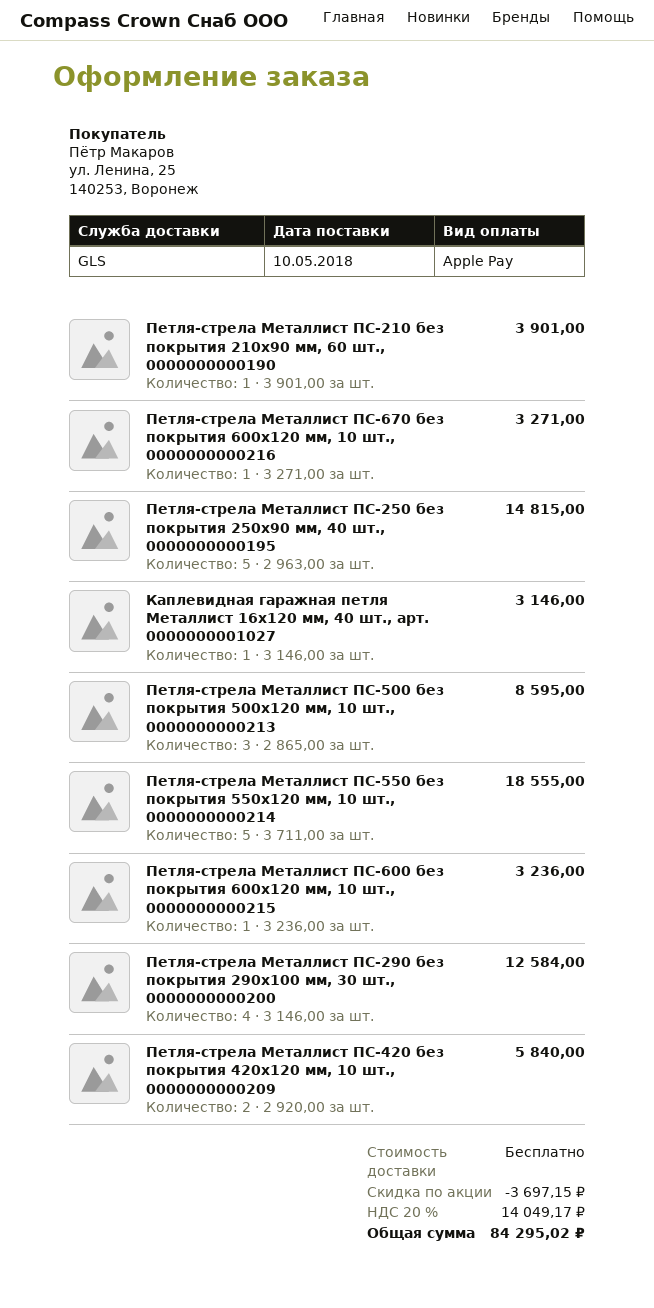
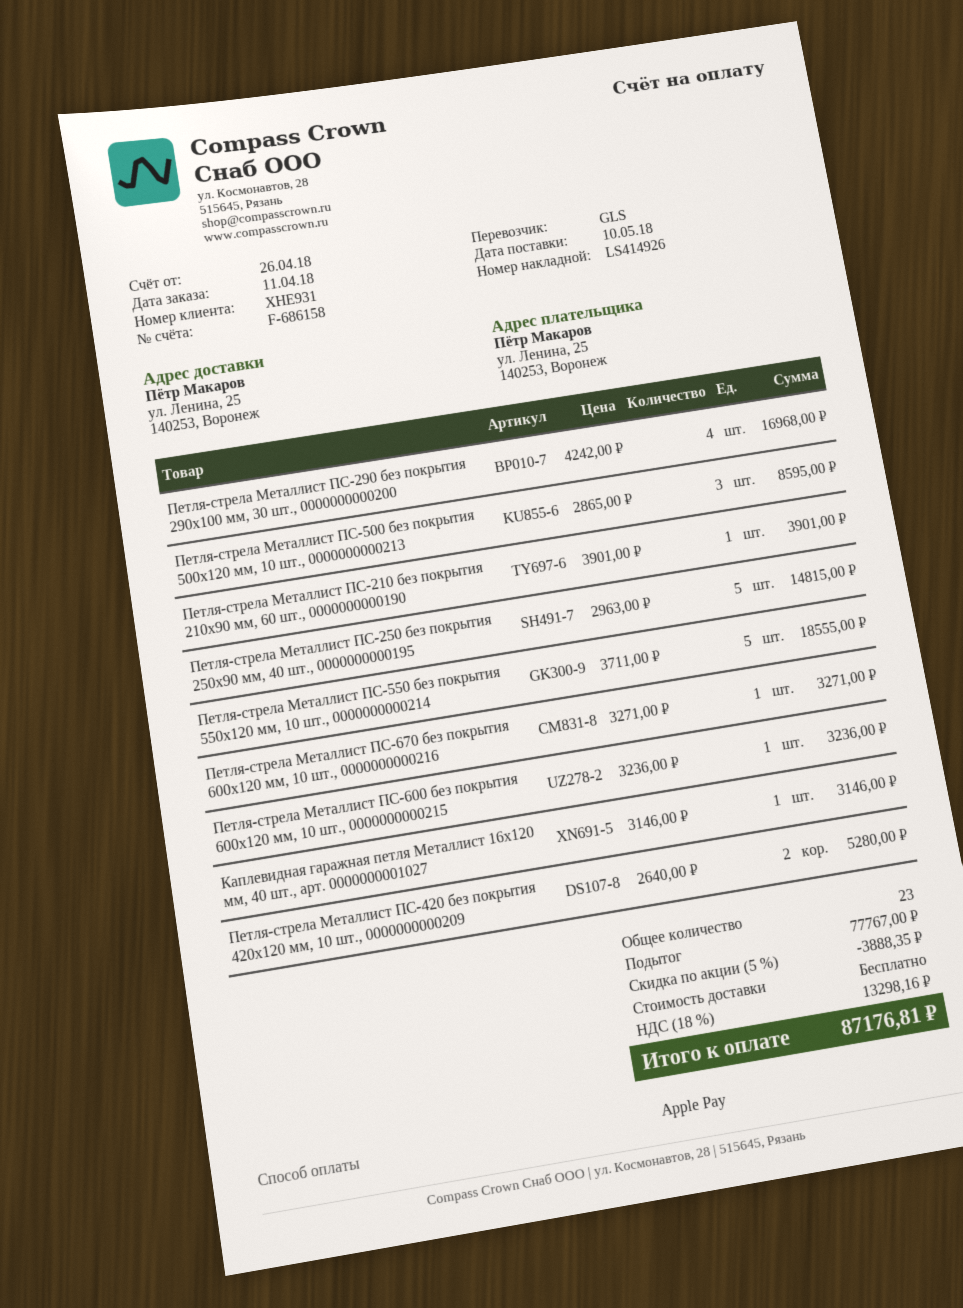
Петля-стрела Металлист ПС-290 без покрытия 290х100 мм, 30 шт., 0000000000200: 4 x 3146.00 = 12584.00 -> 4 x 4242.00 = 16968.00
Петля-стрела Металлист ПС-420 без покрытия 420х120 мм, 10 шт., 0000000000209: 2 x 2920.00 = 5840.00 -> 2 x 2640.00 = 5280.00
discount: 3697.15 -> 3888.35
tax: 20% = 14049.17 -> 18% = 13298.16
total: 84295.02 -> 87176.81

